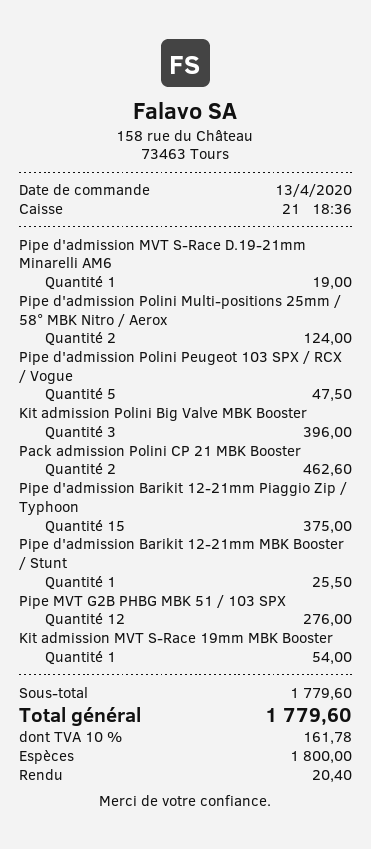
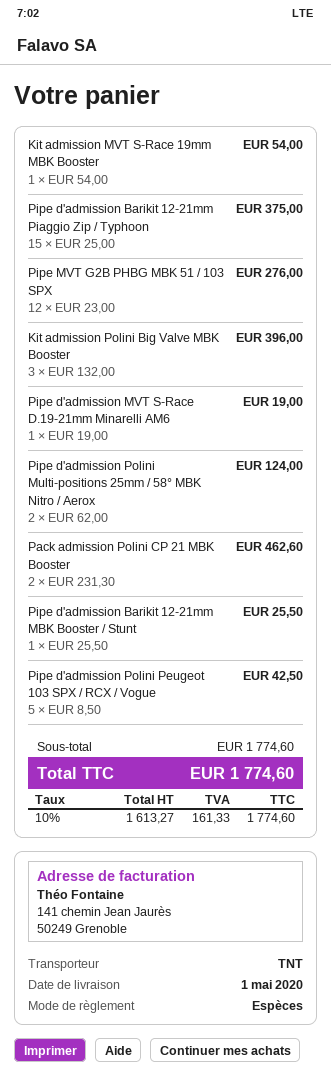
Pipe d'admission Polini Peugeot 103 SPX / RCX / Vogue: 5 for 47.50 -> 5 for 42.50
subtotal: 1779.60 -> 1774.60
tax: 10% = 161.78 -> 10% = 161.33
total: 1779.60 -> 1774.60

